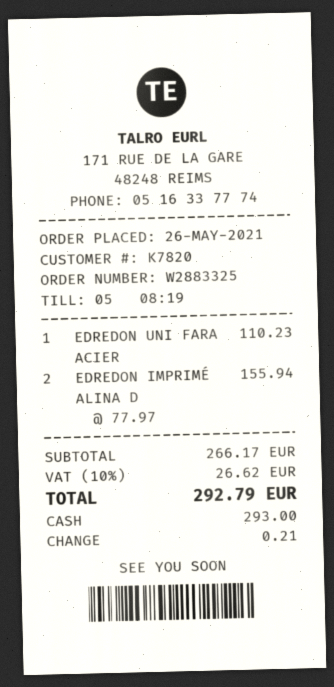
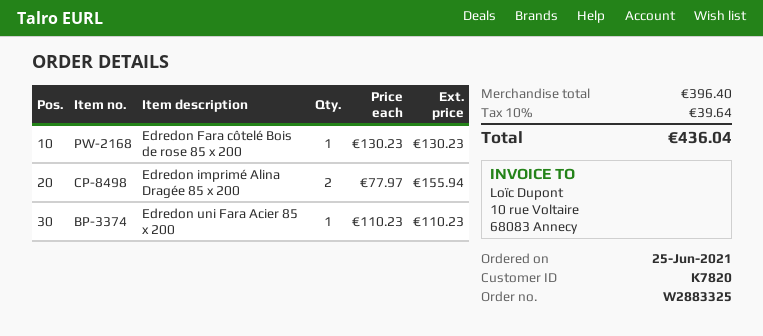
order date: 2021-05-26 -> 2021-06-25
Edredon Fara côtelé Bois de rose 85 x 200: none -> 1 x 130.23 = 130.23
subtotal: 266.17 -> 396.40
tax: 10% = 26.62 -> 10% = 39.64
total: 292.79 -> 436.04

